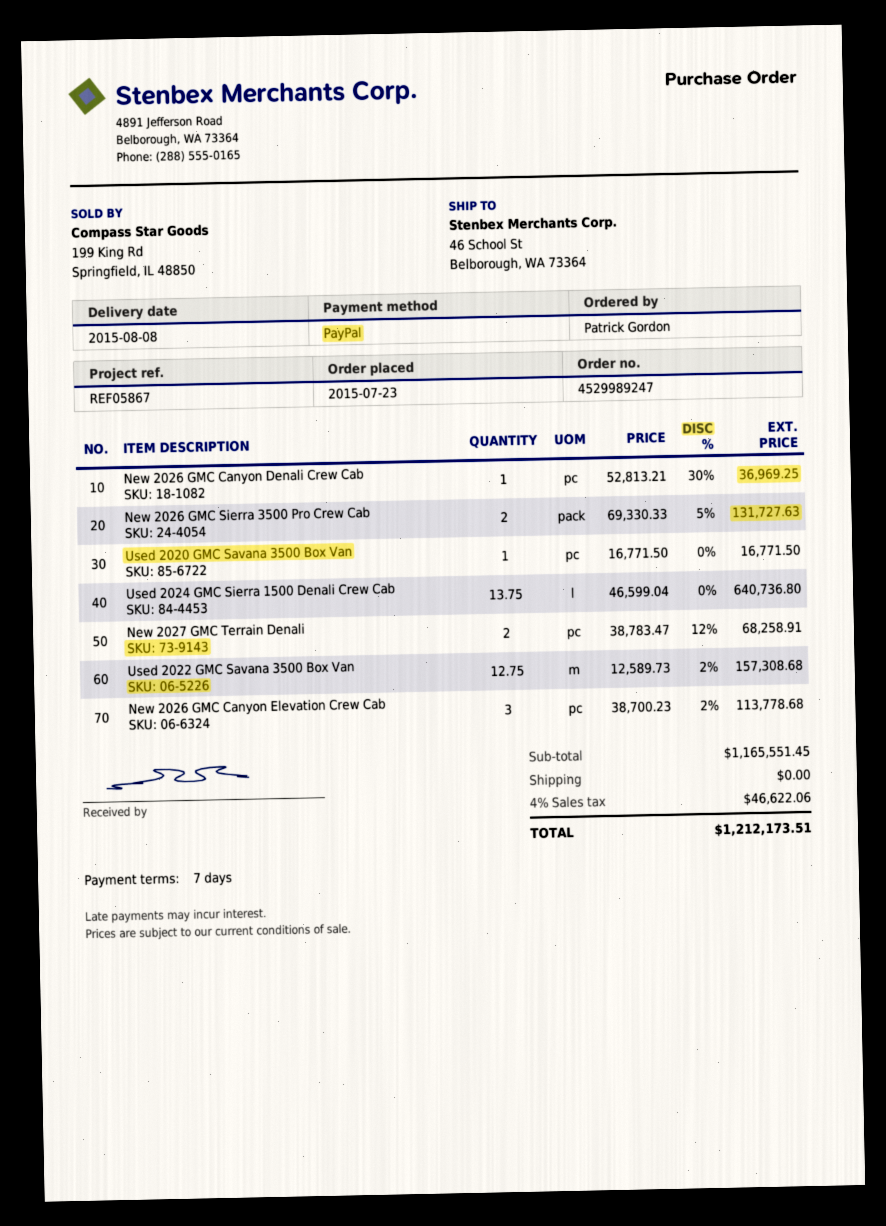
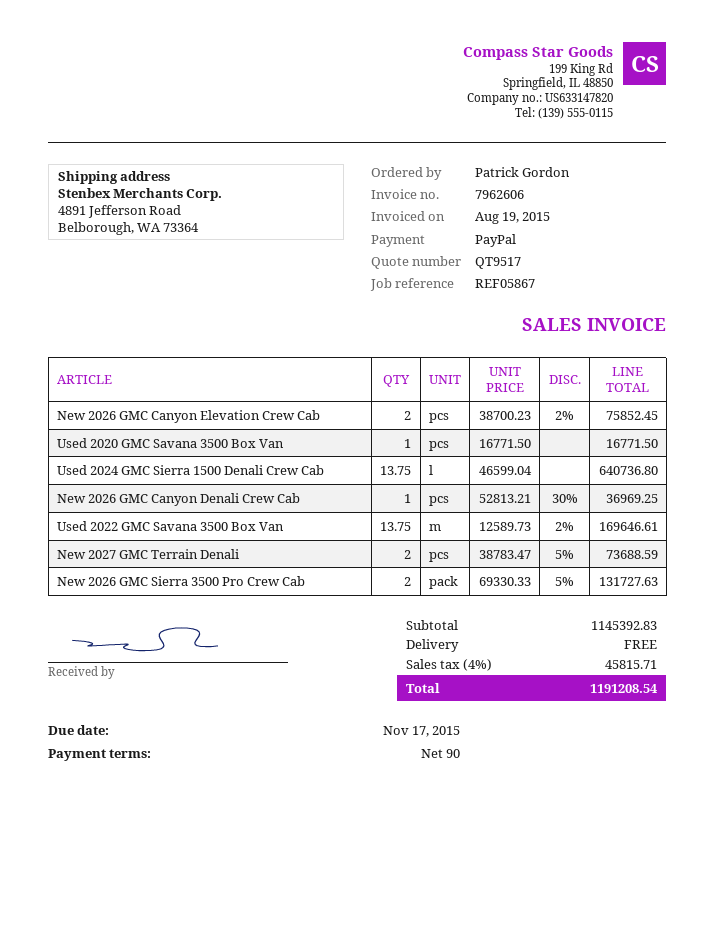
payment terms: 7 days -> 90 days
ship to: 46 School St, Belborough, WA 73364 -> 4891 Jefferson Road, Belborough, WA 73364
New 2027 GMC Terrain Denali: 2 x 38783.47 - 12% = 68258.91 -> 2 x 38783.47 - 5% = 73688.59
Used 2022 GMC Savana 3500 Box Van: 12.75 x 12589.73 - 2% = 157308.68 -> 13.75 x 12589.73 - 2% = 169646.61
New 2026 GMC Canyon Elevation Crew Cab: 3 x 38700.23 - 2% = 113778.68 -> 2 x 38700.23 - 2% = 75852.45
subtotal: 1165551.45 -> 1145392.83
tax: 4% = 46622.06 -> 4% = 45815.71
total: 1212173.51 -> 1191208.54

